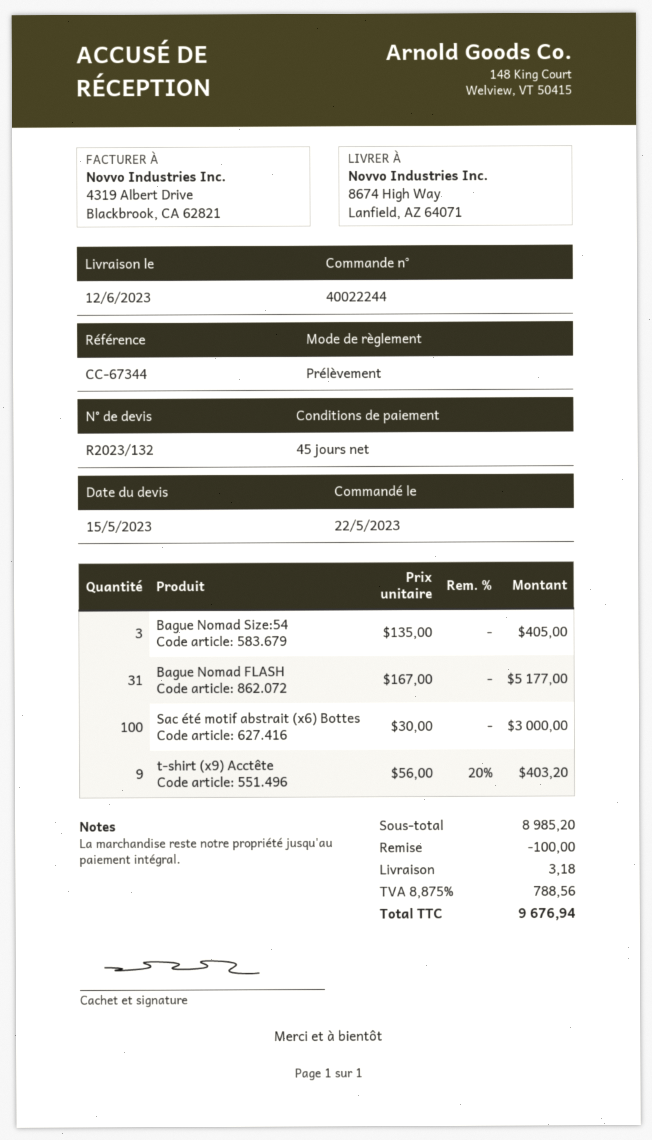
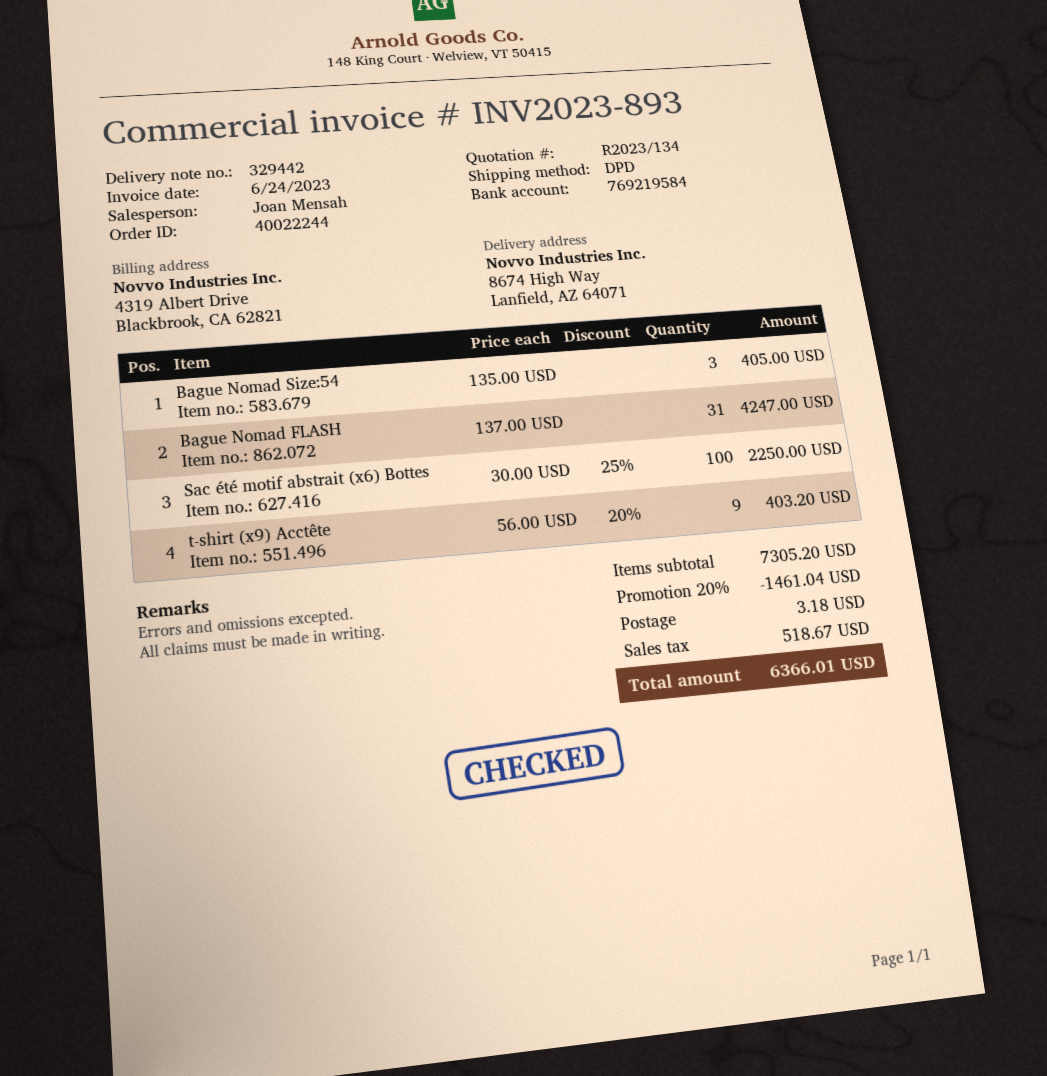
quote number: R2023/132 -> R2023/134
Bague Nomad FLASH: 31 x 167.00 = 5177.00 -> 31 x 137.00 = 4247.00
Sac été motif abstrait (x6) Bottes: 100 x 30.00 = 3000.00 -> 100 x 30.00 - 25% = 2250.00
subtotal: 8985.20 -> 7305.20
discount: 100.00 -> 1461.04
tax: 788.56 -> 518.67
total: 9676.94 -> 6366.01

